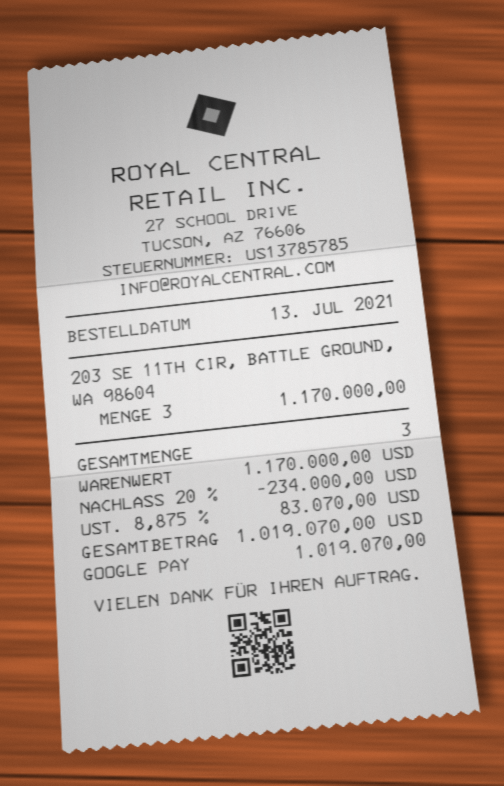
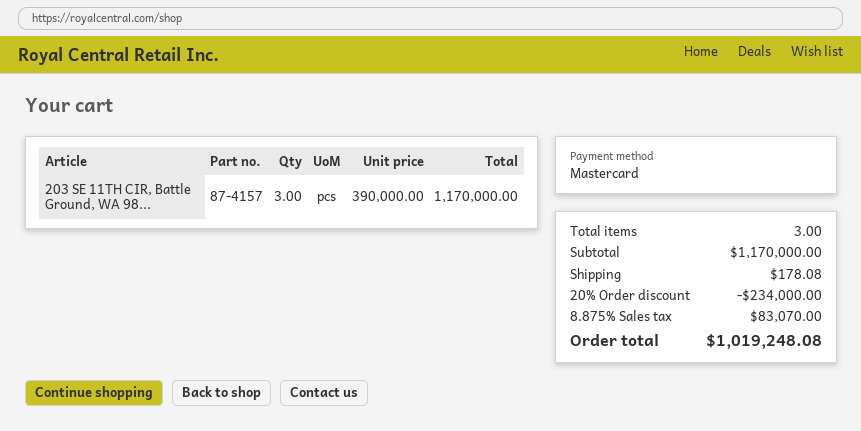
payment method: Google Pay -> Mastercard
shipping: none -> 178.08
total: 1019070.00 -> 1019248.08

